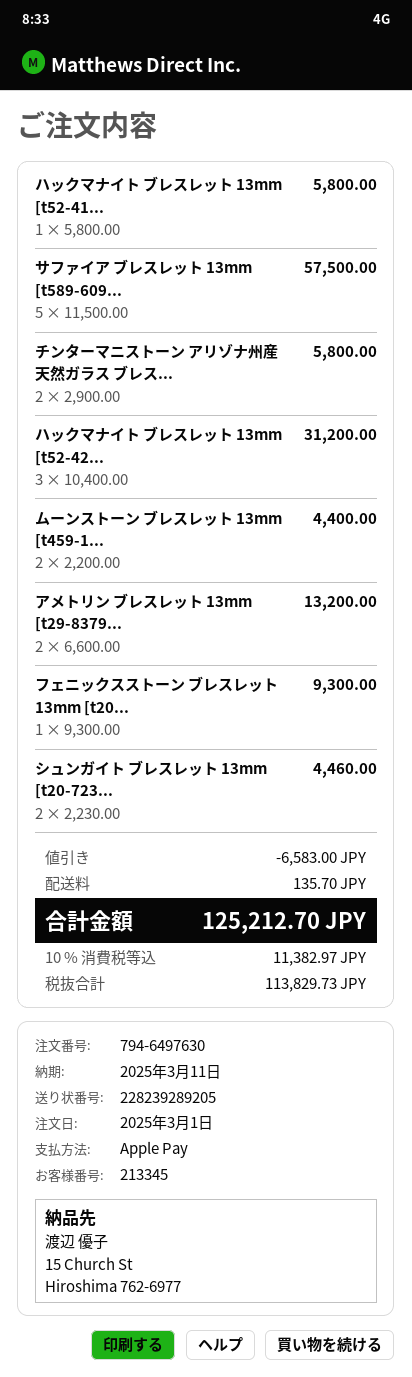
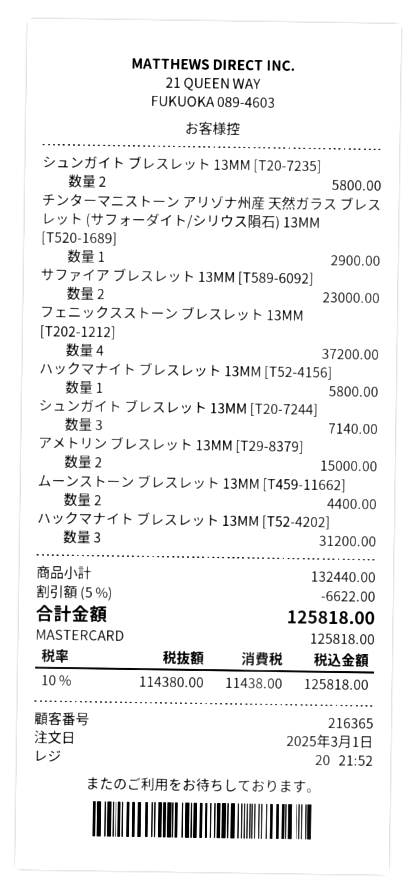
customer number: 213345 -> 216365
payment method: Apple Pay -> Mastercard
サファイア ブレスレット 13mm [t589-609...: 5 for 57500.00 -> 2 for 23000.00
チンターマニストーン アリゾナ州産 天然ガラス ブレス...: 2 for 5800.00 -> 1 for 2900.00
アメトリン ブレスレット 13mm [t29-8379...: 2 for 13200.00 -> 2 for 15000.00
フェニックスストーン ブレスレット 13mm [t20...: 1 for 9300.00 -> 4 for 37200.00
シュンガイト ブレスレット 13mm [t20-723...: 2 for 4460.00 -> 2 for 5800.00
シュンガイト ブレスレット 13MM [T20-7244]: none -> 3 for 7140.00
discount: 6583.00 -> 6622.00
shipping: 135.70 -> none
net: 113829.73 -> 114380.00
tax: 10% = 11382.97 -> 10% = 11438.00
total: 125212.70 -> 125818.00

